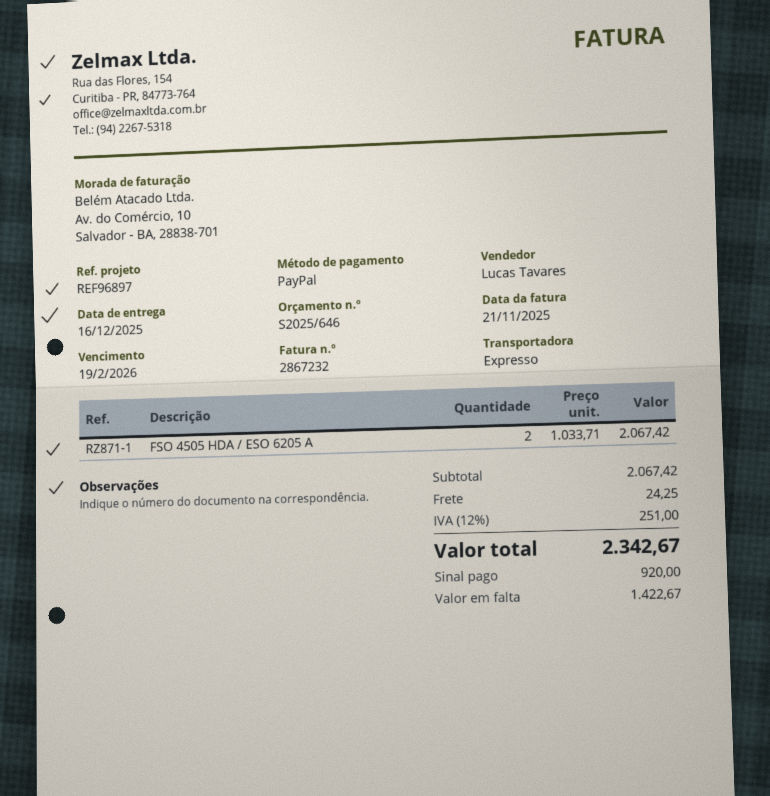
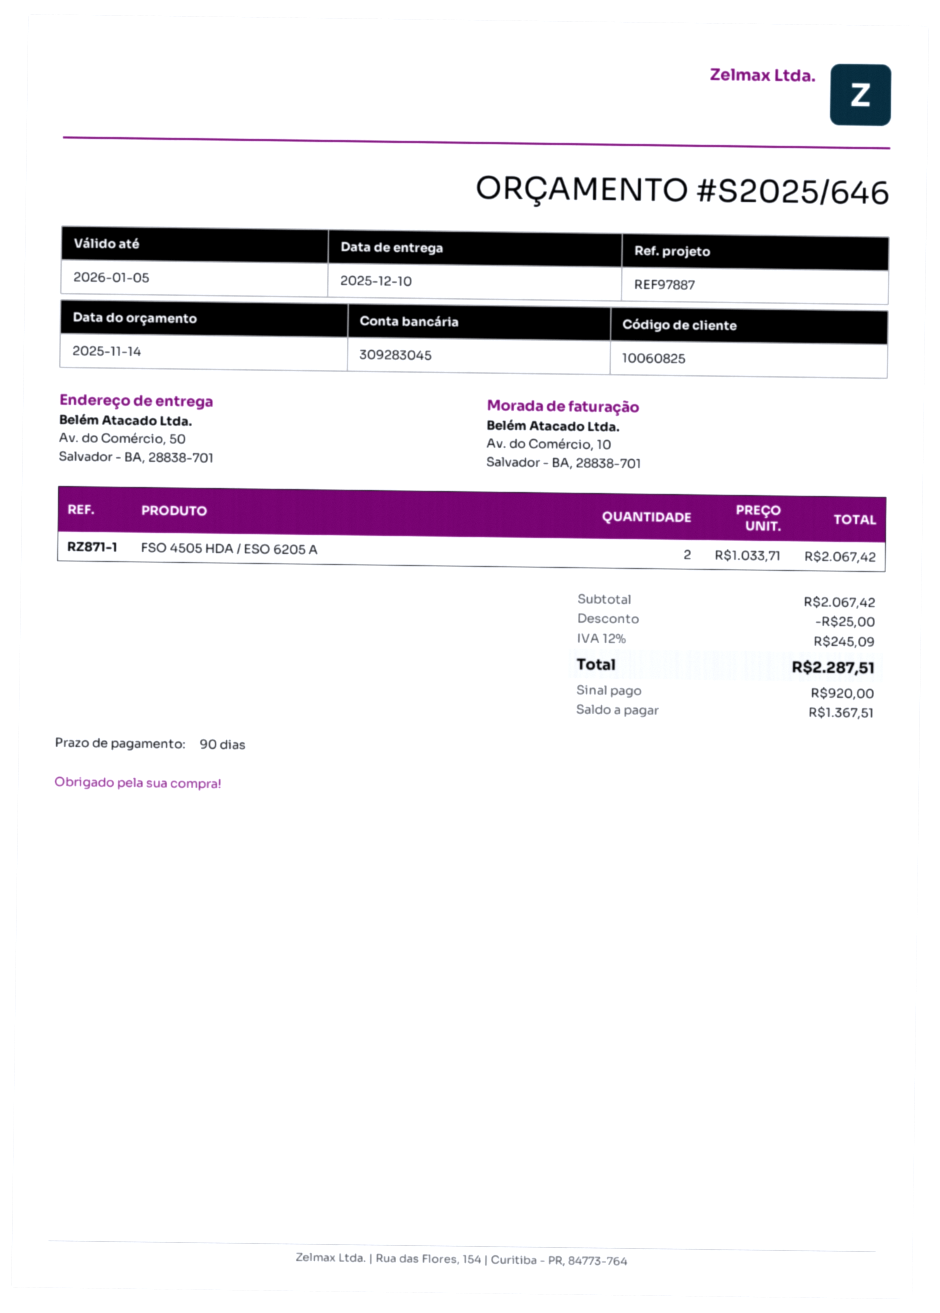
delivery date: 2025-12-16 -> 2025-12-10
reference: REF96897 -> REF97887
discount: none -> 25.00
shipping: 24.25 -> none
tax: 12% = 251.00 -> 12% = 245.09
total: 2342.67 -> 2287.51
balance: 1422.67 -> 1367.51

